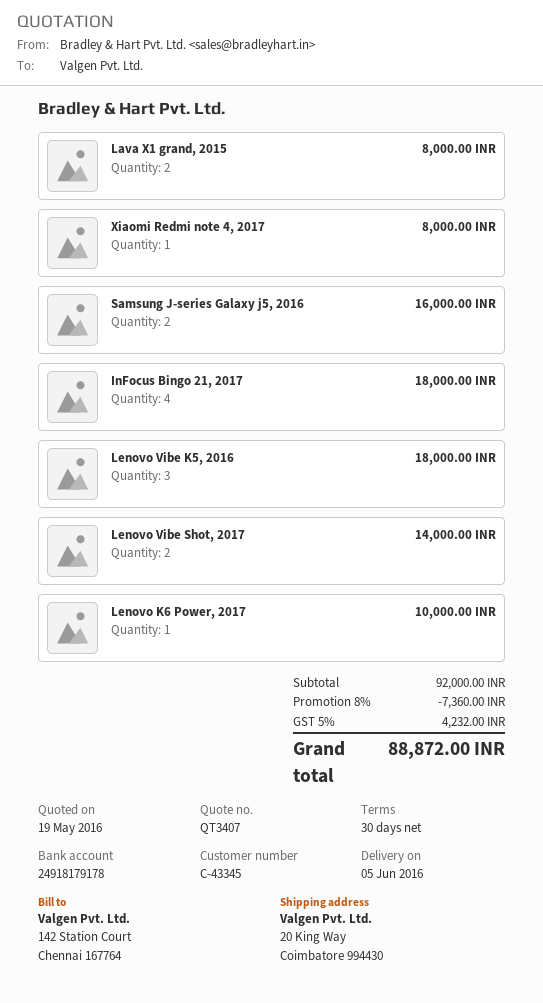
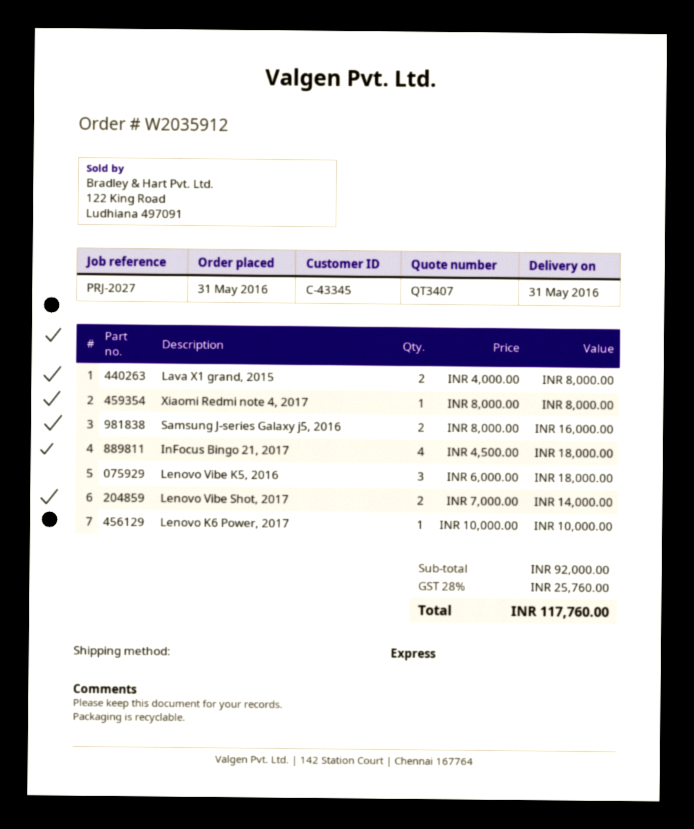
delivery date: 2016-06-05 -> 2016-05-31
discount: 8% = 7360.00 -> none
tax: 5% = 4232.00 -> 28% = 25760.00
total: 88872.00 -> 117760.00

